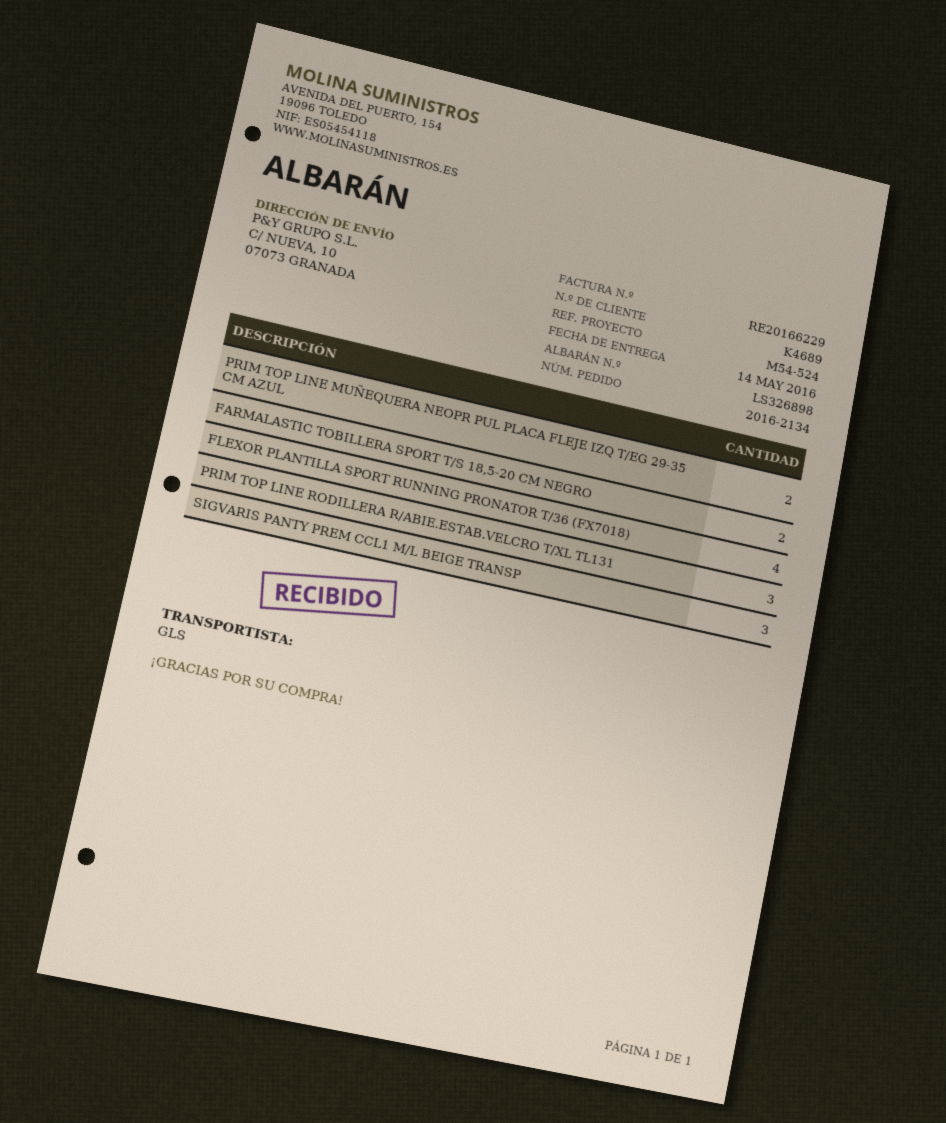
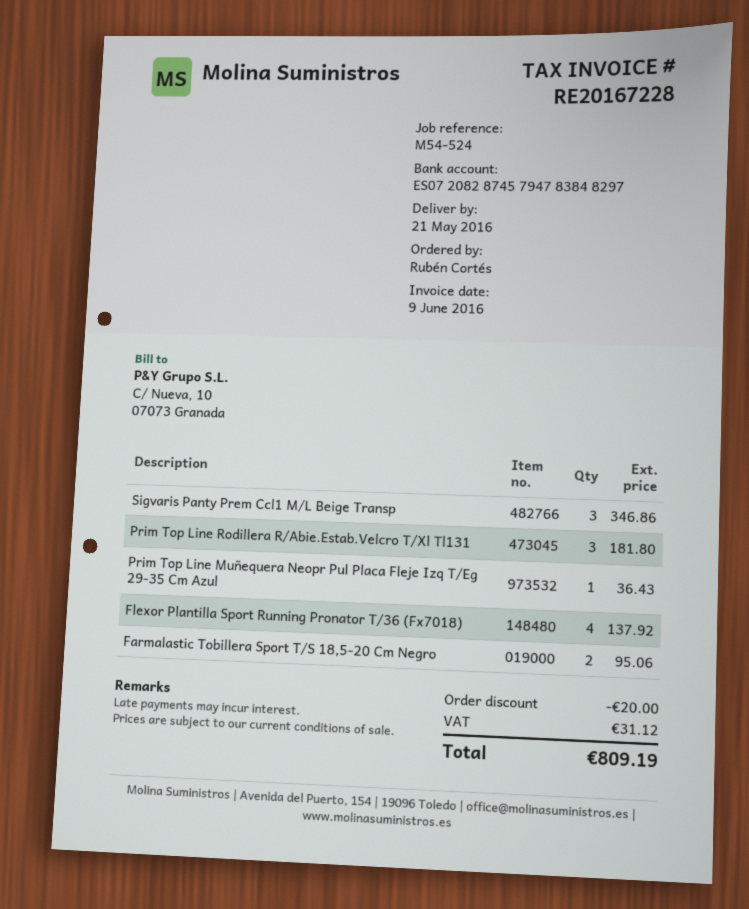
delivery date: 2016-05-14 -> 2016-05-21
invoice number: RE20166229 -> RE20167228
PRIM TOP LINE MUÑEQUERA NEOPR PUL PLACA FLEJE IZQ T/EG 29-35 CM AZUL: 2 -> 1

